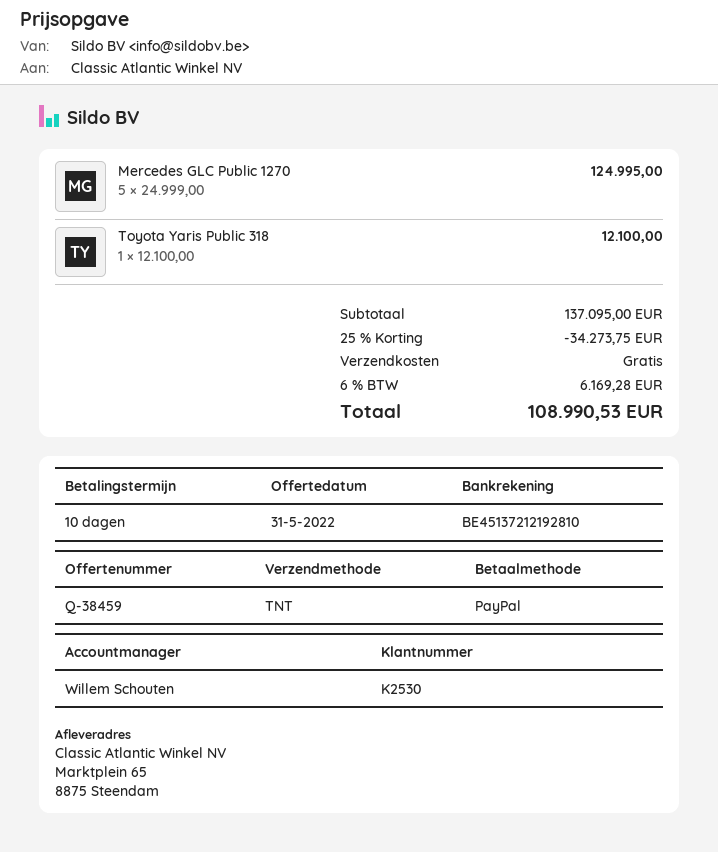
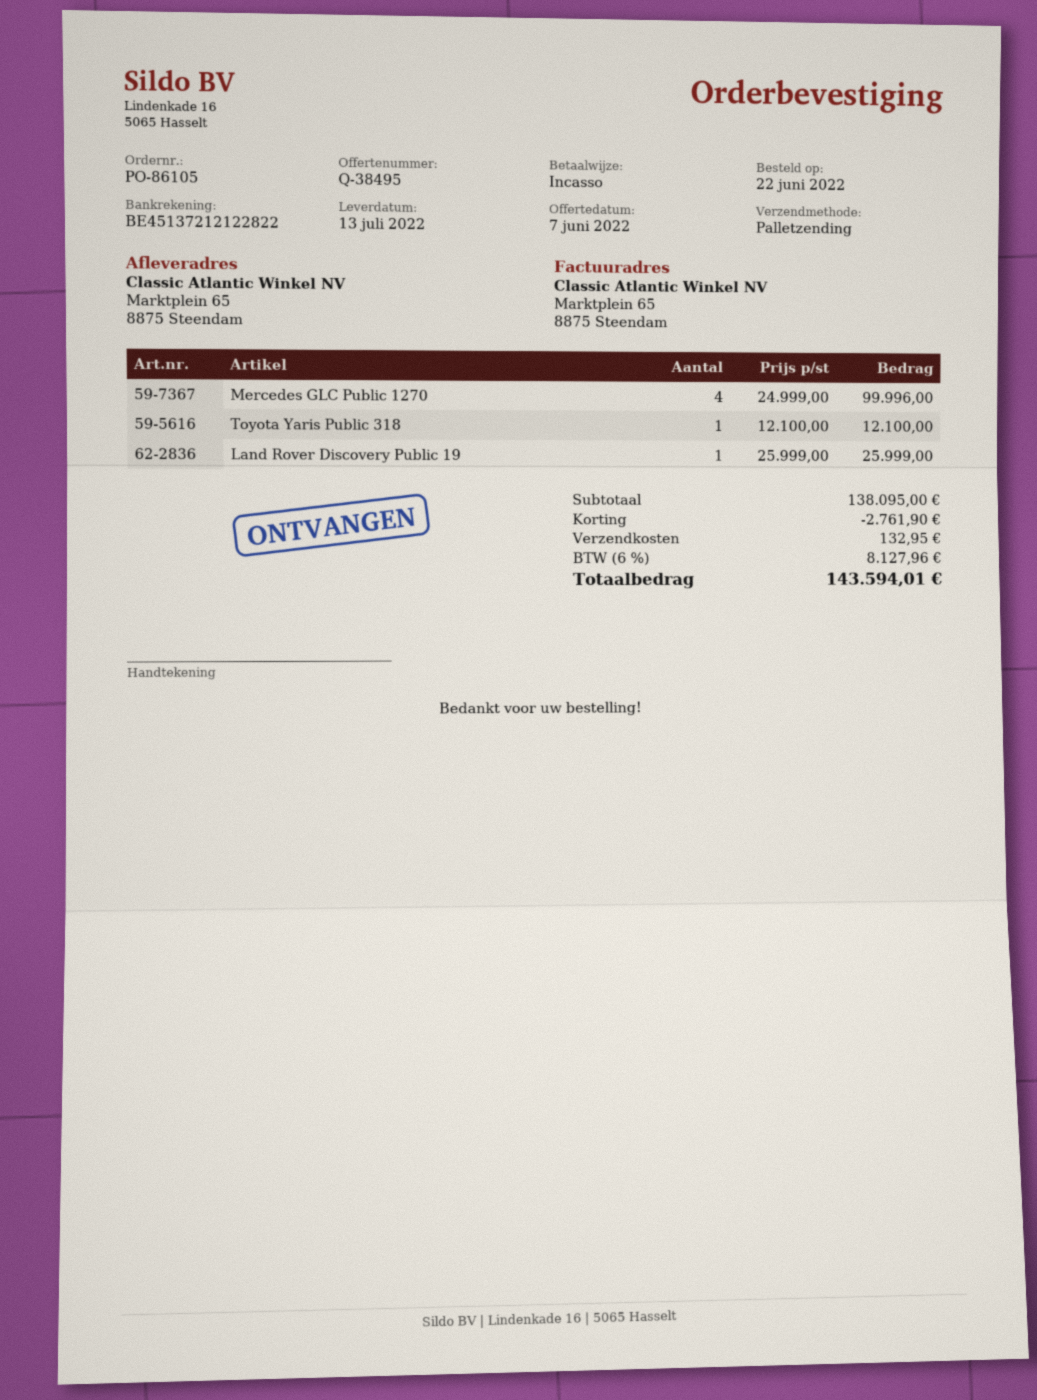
quote number: Q-38459 -> Q-38495
quote date: 2022-05-31 -> 2022-06-07
payment method: PayPal -> direct debit
bank account: BE45137212192810 -> BE45137212122822
shipping method: TNT -> pallet freight
Mercedes GLC Public 1270: 5 x 24999.00 = 124995.00 -> 4 x 24999.00 = 99996.00
Land Rover Discovery Public 19: none -> 1 x 25999.00 = 25999.00
subtotal: 137095.00 -> 138095.00
discount: 34273.75 -> 2761.90
shipping: 0.00 -> 132.95
tax: 6% = 6169.28 -> 6% = 8127.96
total: 108990.53 -> 143594.01

